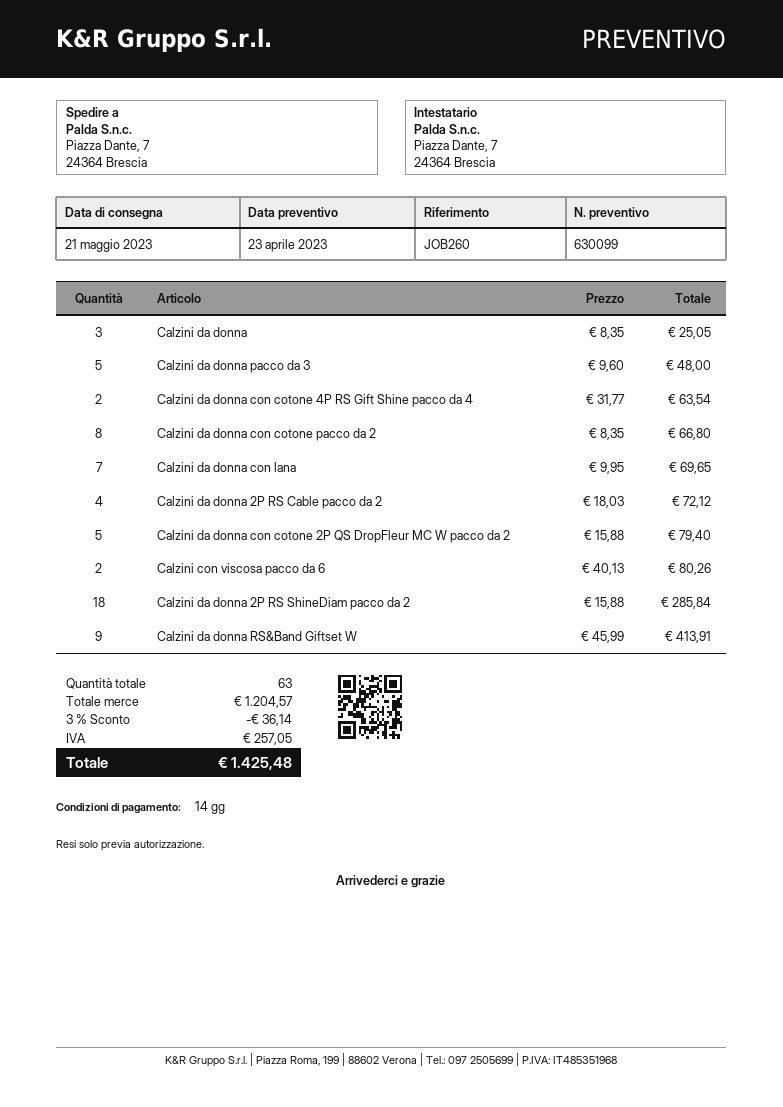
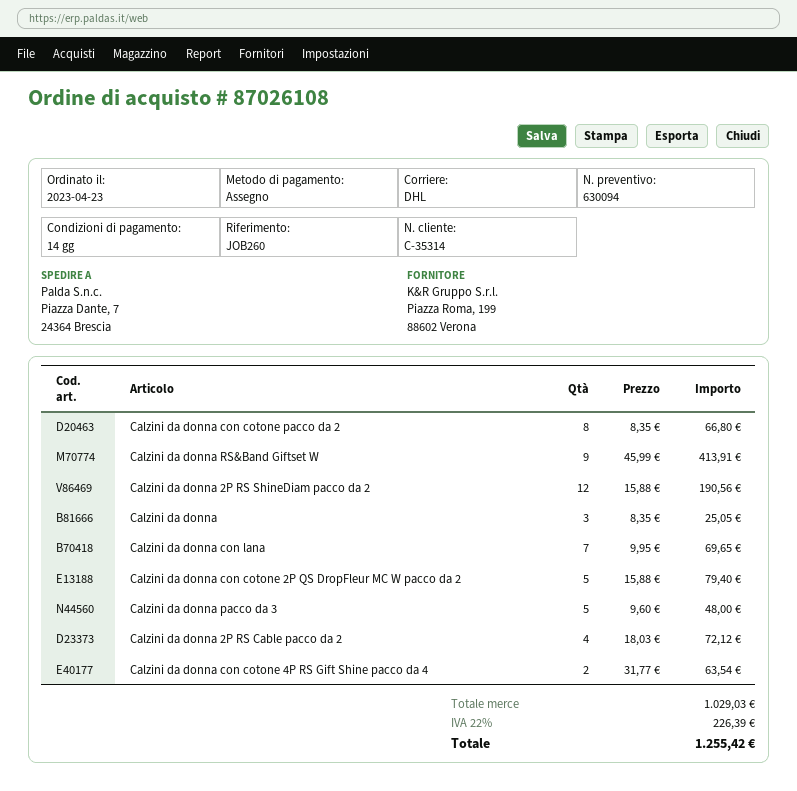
quote number: 630099 -> 630094
Calzini con viscosa pacco da 6: 2 x 40.13 = 80.26 -> none
Calzini da donna 2P RS ShineDiam pacco da 2: 18 x 15.88 = 285.84 -> 12 x 15.88 = 190.56
subtotal: 1204.57 -> 1029.03
discount: 3% = 36.14 -> none
tax: 257.05 -> 226.39
total: 1425.48 -> 1255.42

